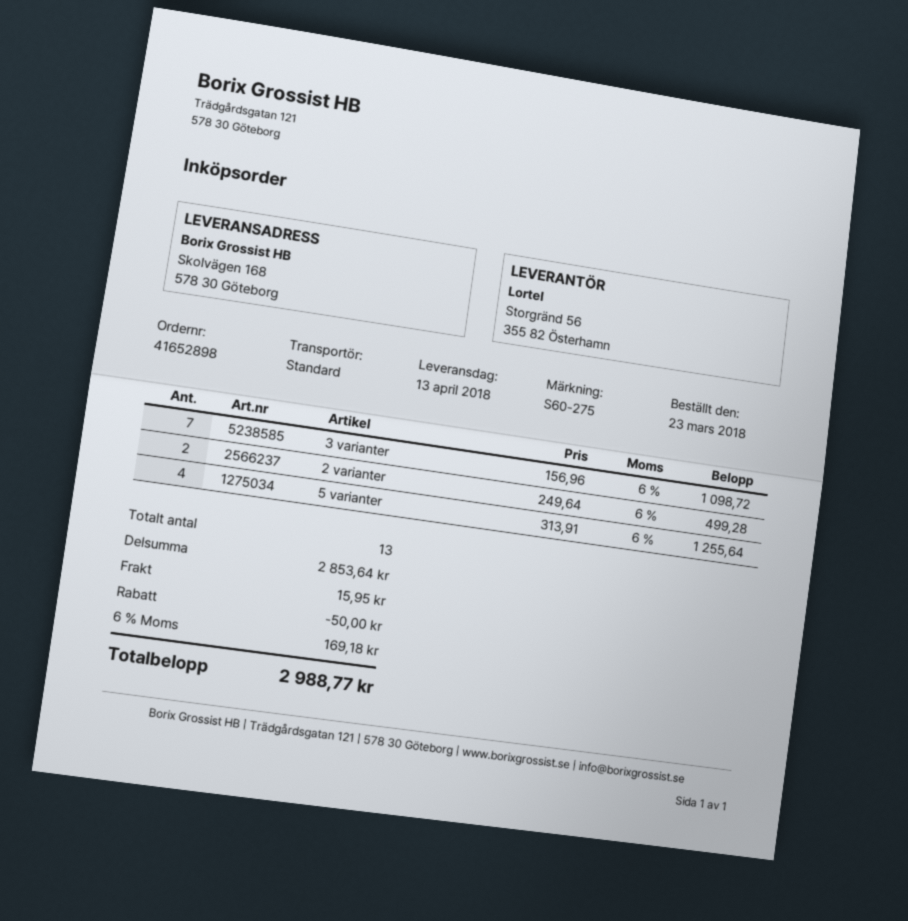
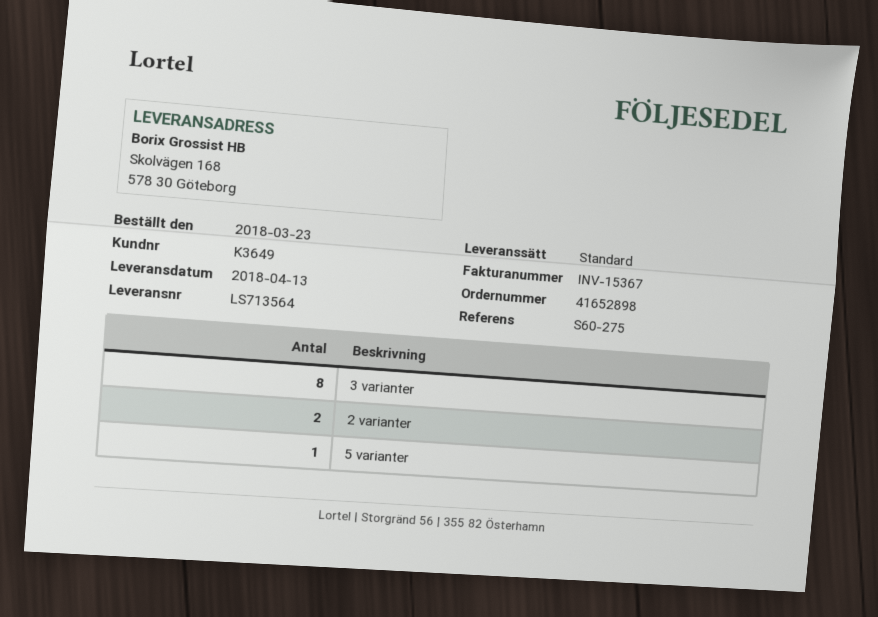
3 varianter: 7 -> 8
5 varianter: 4 -> 1

